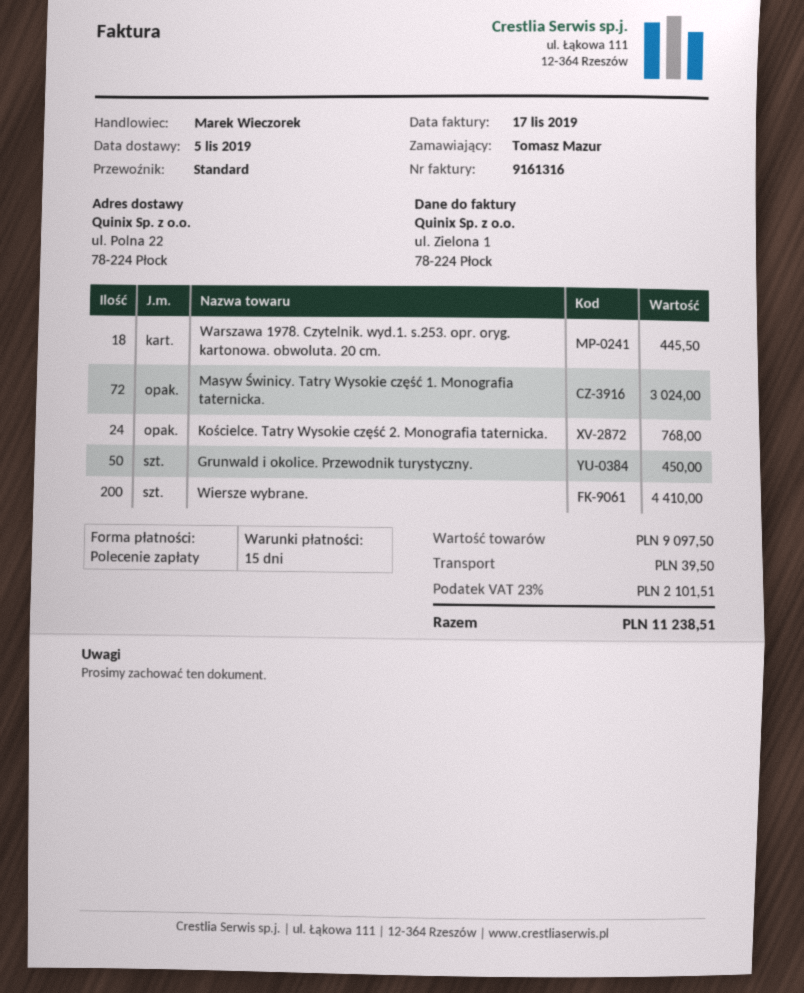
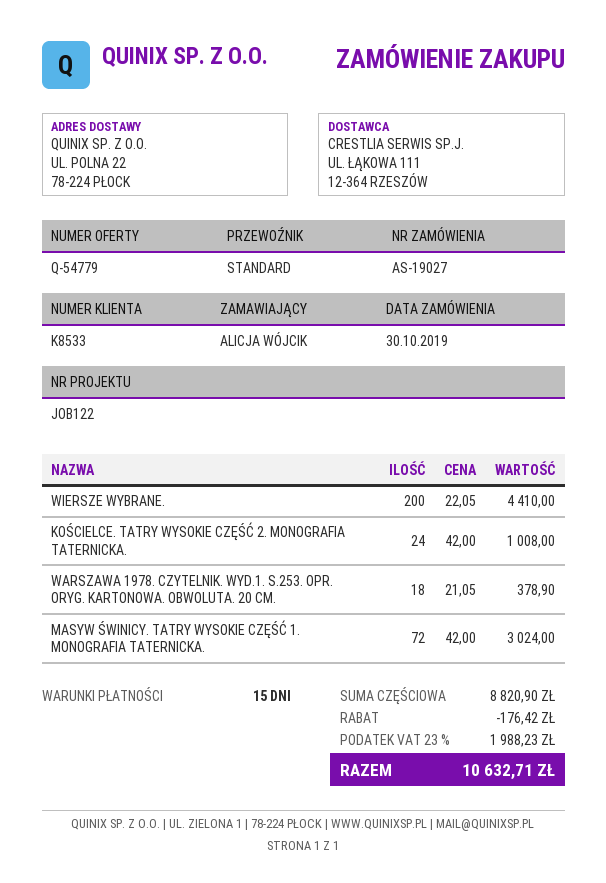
ordered by: Tomasz Mazur -> ALICJA WÓJCIK
Warszawa 1978. Czytelnik. wyd.1. s.253. opr. oryg. kartonowa. obwoluta. 20 cm.: 18 for 445.50 -> 18 for 378.90
Kościelce. Tatry Wysokie część 2. Monografia taternicka.: 24 for 768.00 -> 24 for 1008.00
Grunwald i okolice. Przewodnik turystyczny.: 50 for 450.00 -> none
subtotal: 9097.50 -> 8820.90
discount: none -> 176.42
shipping: 39.50 -> none
tax: 23% = 2101.51 -> 23% = 1988.23
total: 11238.51 -> 10632.71

